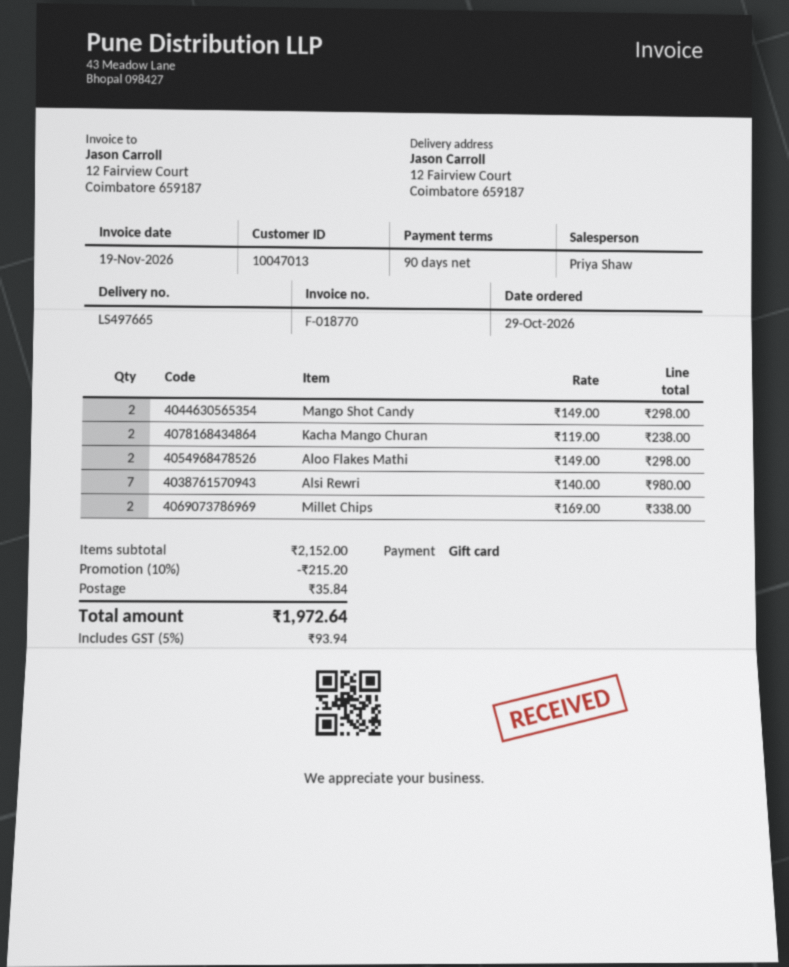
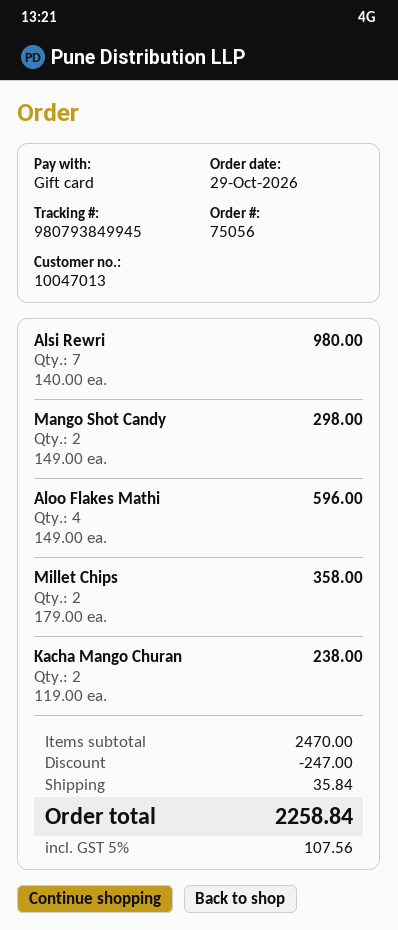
Aloo Flakes Mathi: 2 x 149.00 = 298.00 -> 4 x 149.00 = 596.00
Millet Chips: 2 x 169.00 = 338.00 -> 2 x 179.00 = 358.00
subtotal: 2152.00 -> 2470.00
discount: 215.20 -> 247.00
tax: 5% = 93.94 -> 5% = 107.56
total: 1972.64 -> 2258.84

